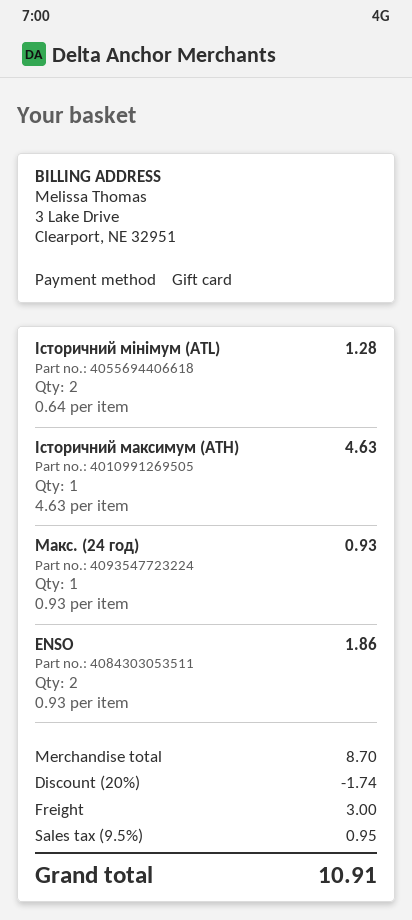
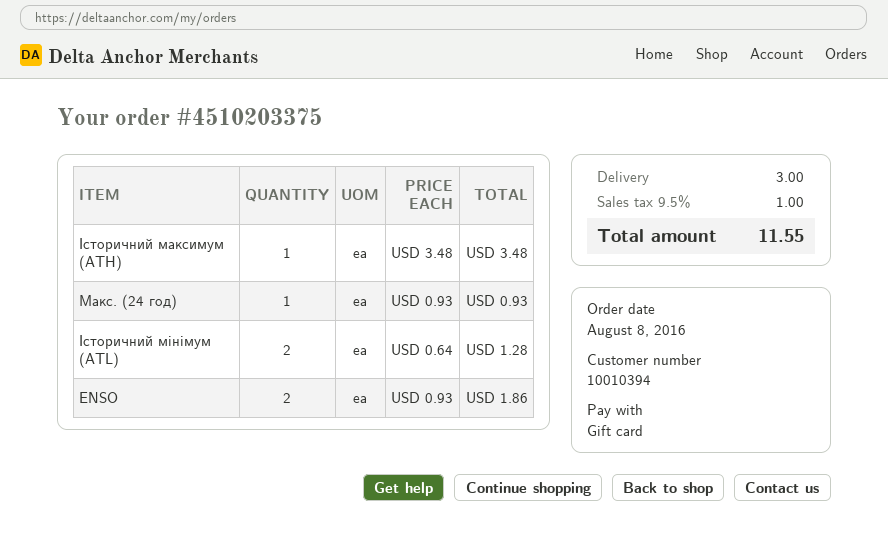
Історичний максимум (ATH): 1 x 4.63 = 4.63 -> 1 x 3.48 = 3.48
discount: 20% = 1.74 -> none
tax: 9.5% = 0.95 -> 9.5% = 1.00
total: 10.91 -> 11.55

